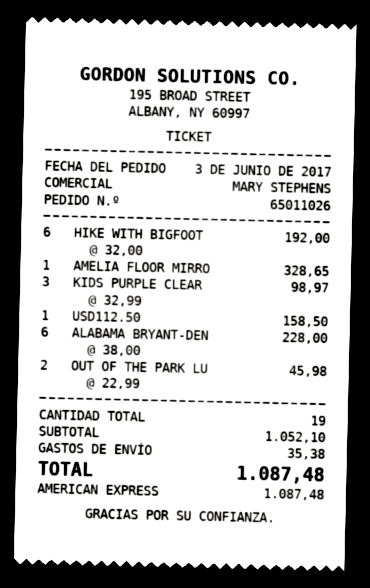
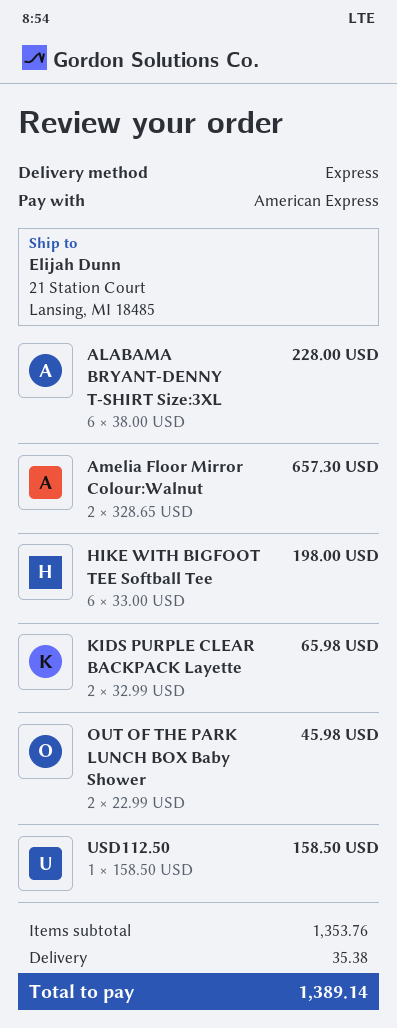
HIKE WITH BIGFOOT: 6 x 32.00 = 192.00 -> 6 x 33.00 = 198.00
AMELIA FLOOR MIRRO: 1 x 328.65 = 328.65 -> 2 x 328.65 = 657.30
KIDS PURPLE CLEAR: 3 x 32.99 = 98.97 -> 2 x 32.99 = 65.98
subtotal: 1052.10 -> 1353.76
total: 1087.48 -> 1389.14

